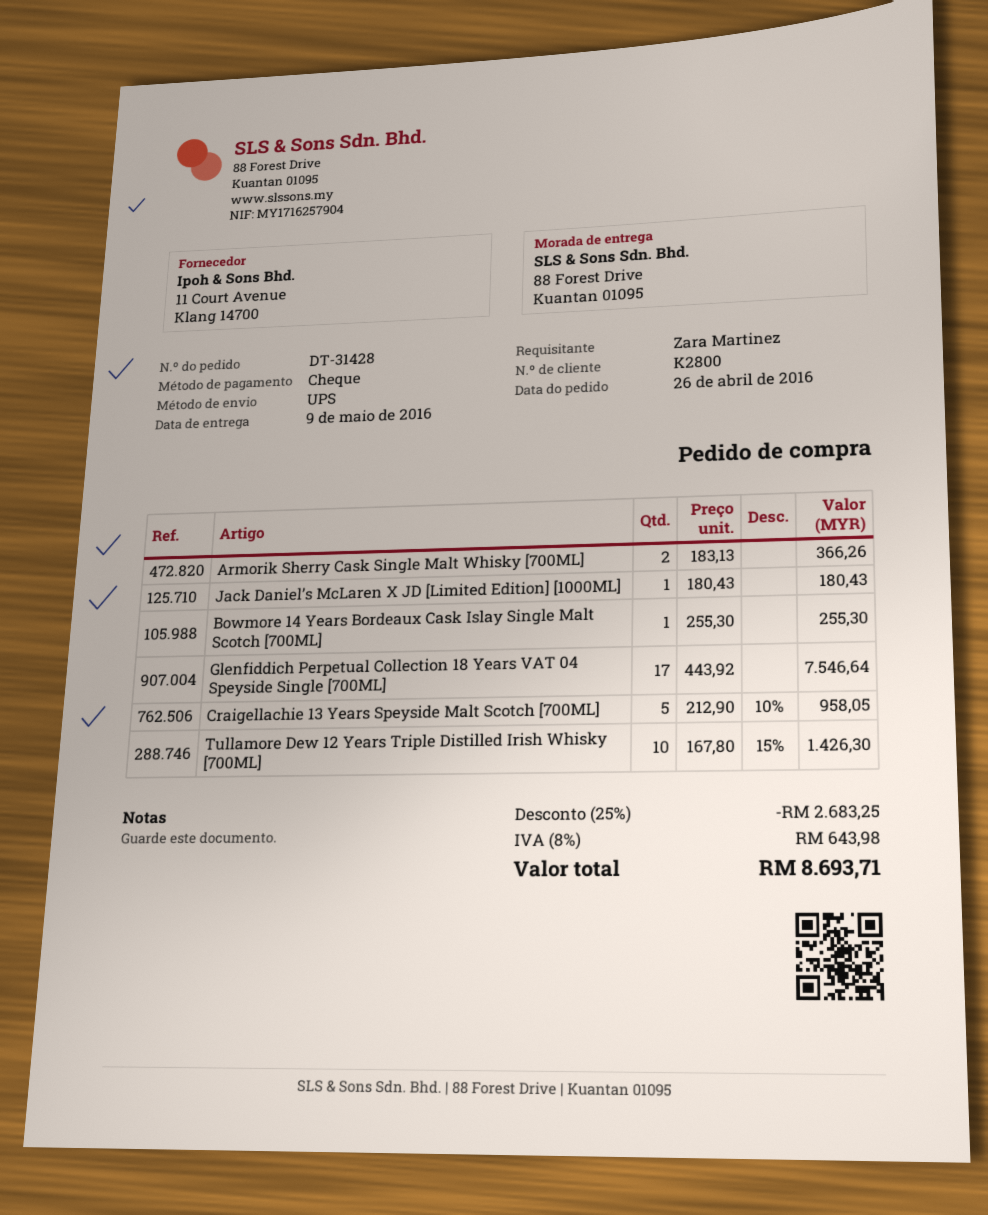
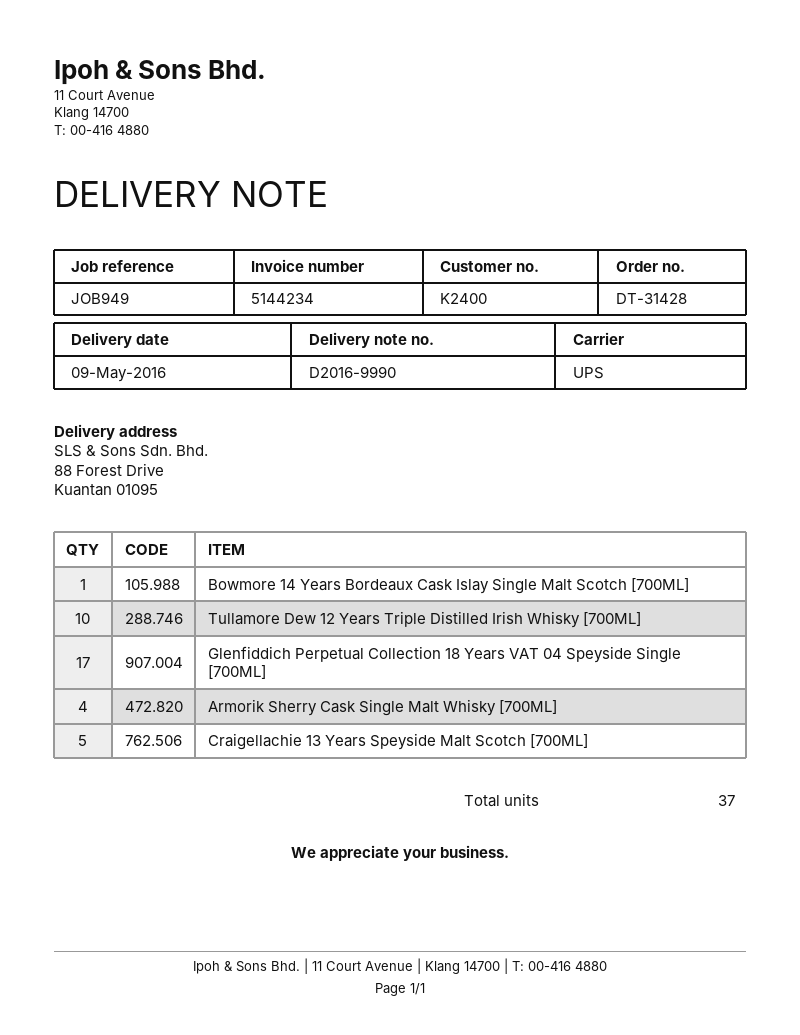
customer number: K2800 -> K2400
Armorik Sherry Cask Single Malt Whisky [700ML]: 2 -> 4
Jack Daniel’s McLaren X JD [Limited Edition] [1000ML]: 1 -> none

